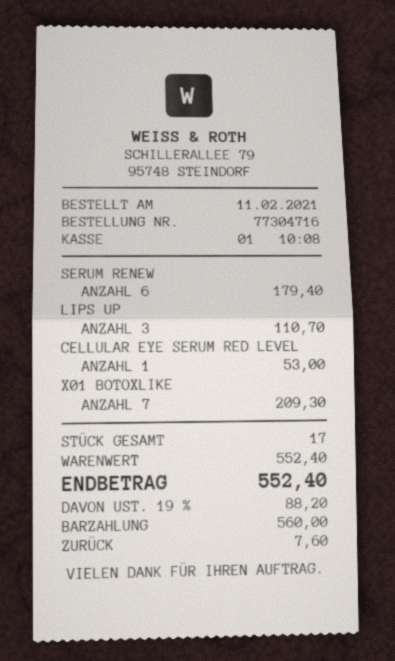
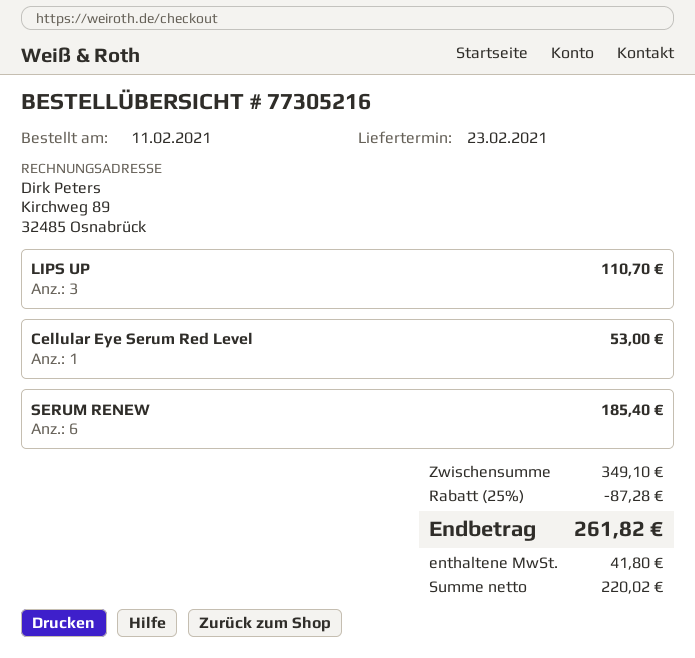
order number: 77304716 -> 77305216
SERUM RENEW: 6 for 179.40 -> 6 for 185.40
X01 BOTOXLIKE: 7 for 209.30 -> none
subtotal: 552.40 -> 349.10
discount: none -> 25% = 87.28
tax: 88.20 -> 41.80
total: 552.40 -> 261.82

